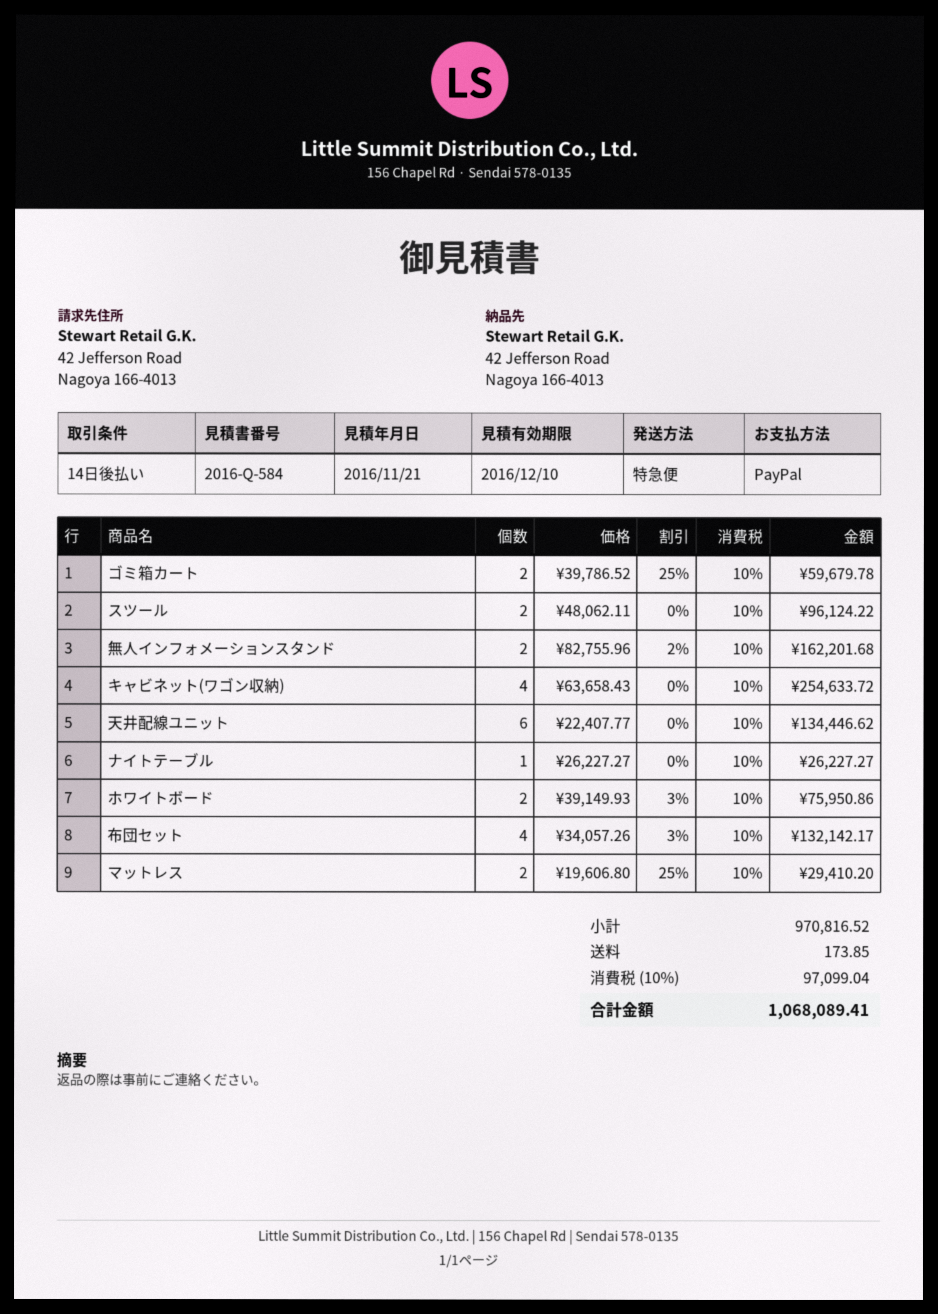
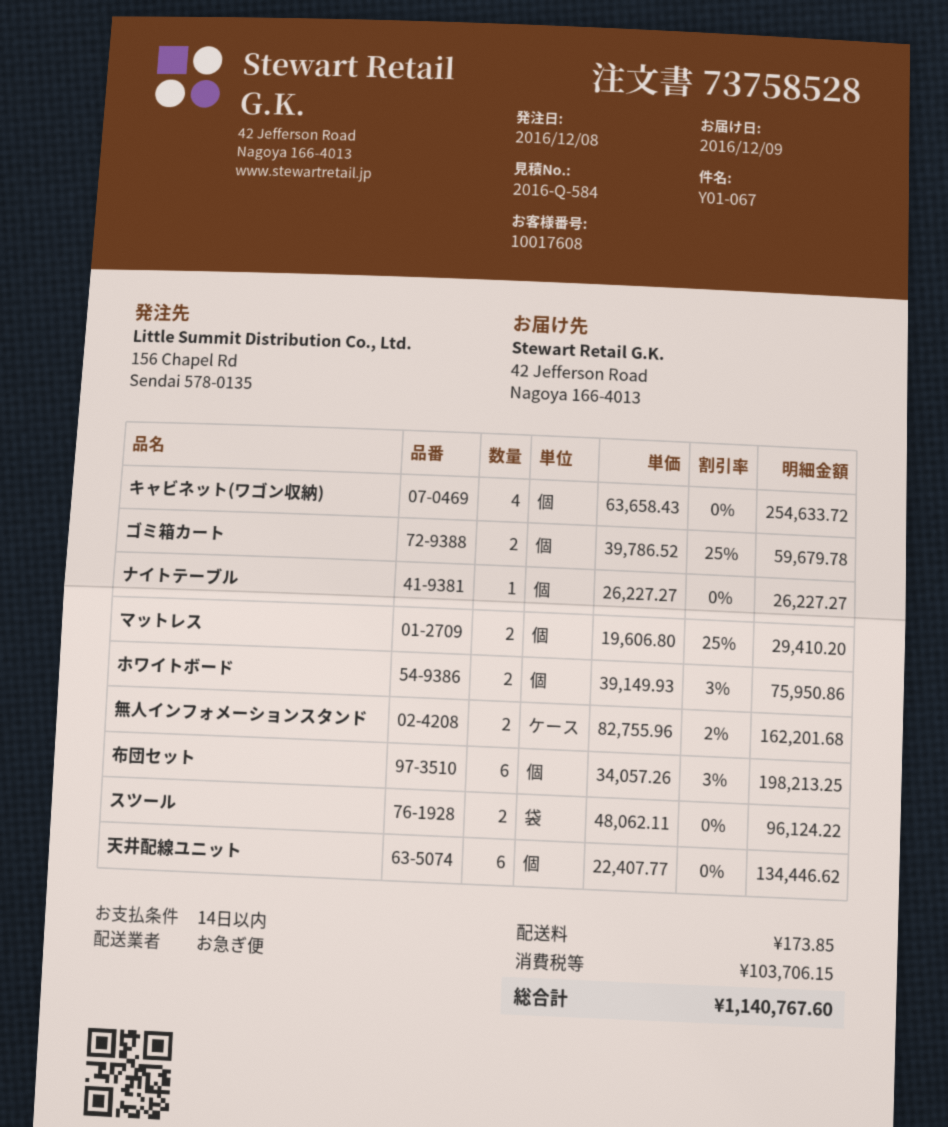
布団セット: 4 x 34057.26 - 3% = 132142.17 -> 6 x 34057.26 - 3% = 198213.25
tax: 97099.04 -> 103706.15
total: 1068089.41 -> 1140767.60

